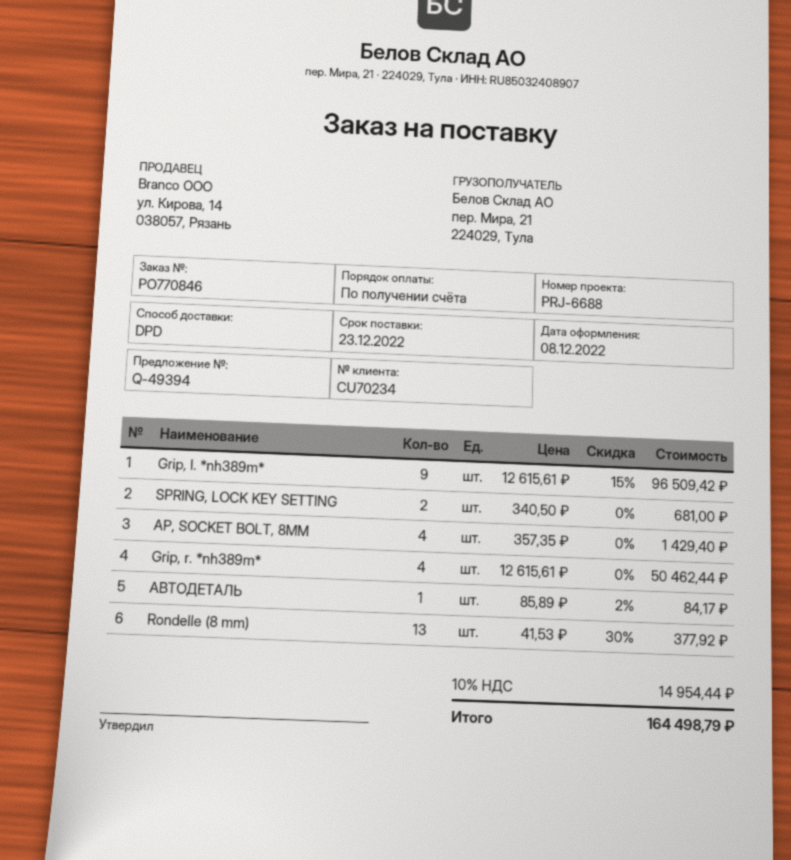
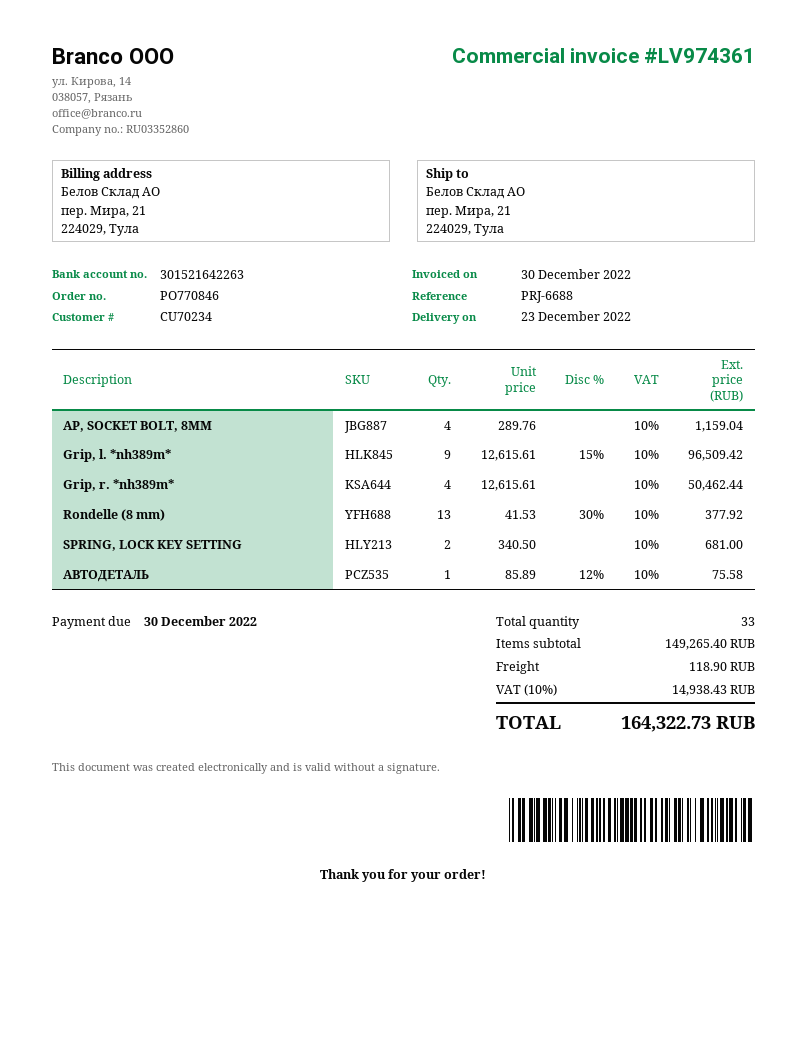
AP, SOCKET BOLT, 8MM: 4 x 357.35 = 1429.40 -> 4 x 289.76 = 1159.04
АВТОДЕТАЛЬ: 1 x 85.89 - 2% = 84.17 -> 1 x 85.89 - 12% = 75.58
shipping: none -> 118.90
tax: 10% = 14954.44 -> 10% = 14938.43
total: 164498.79 -> 164322.73

